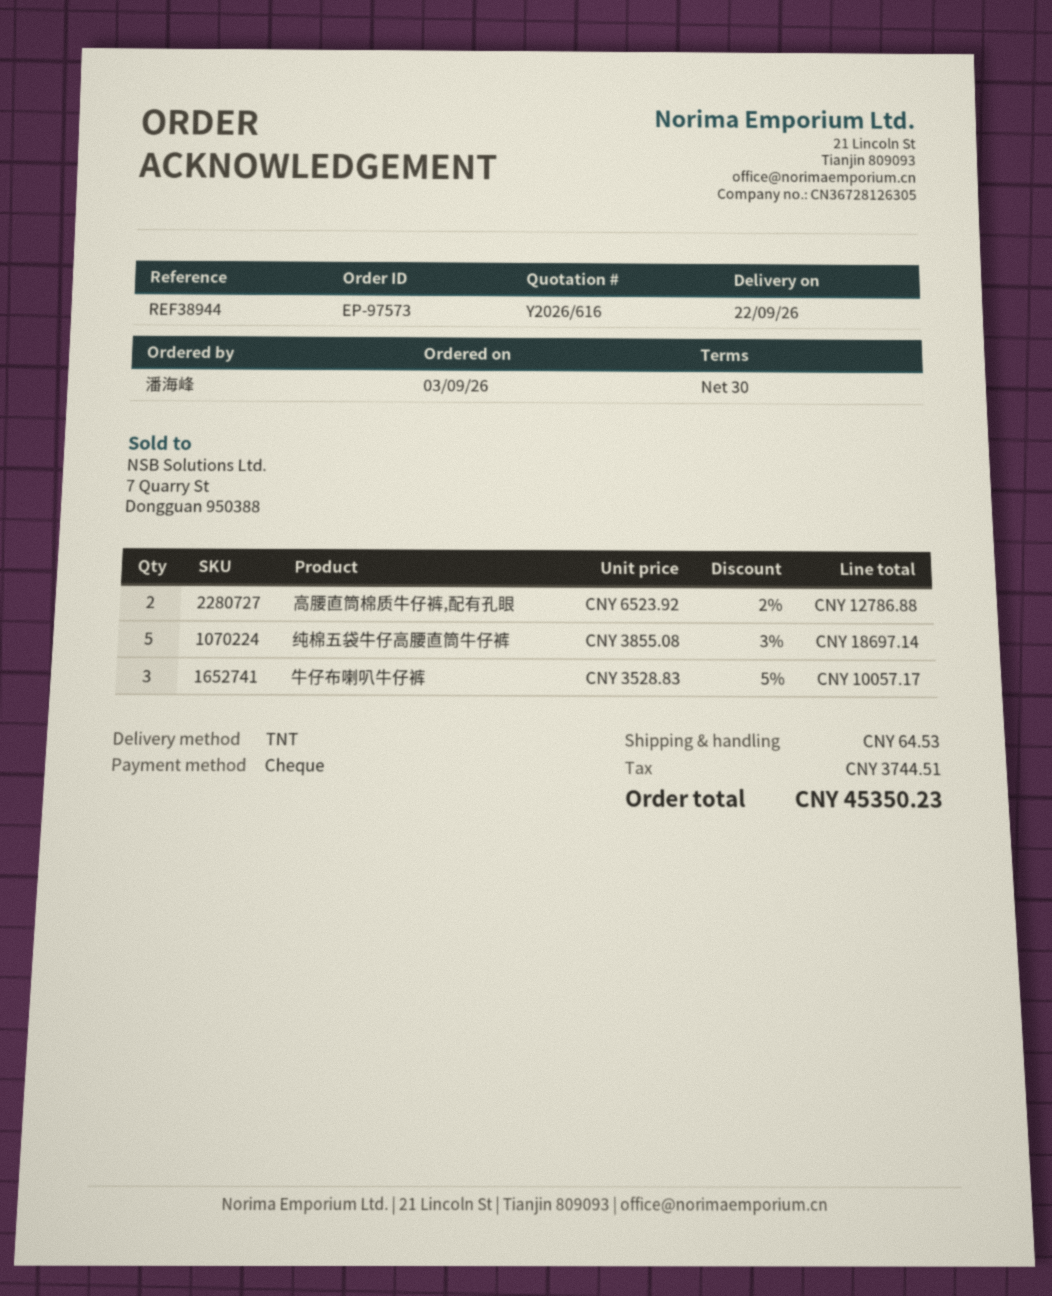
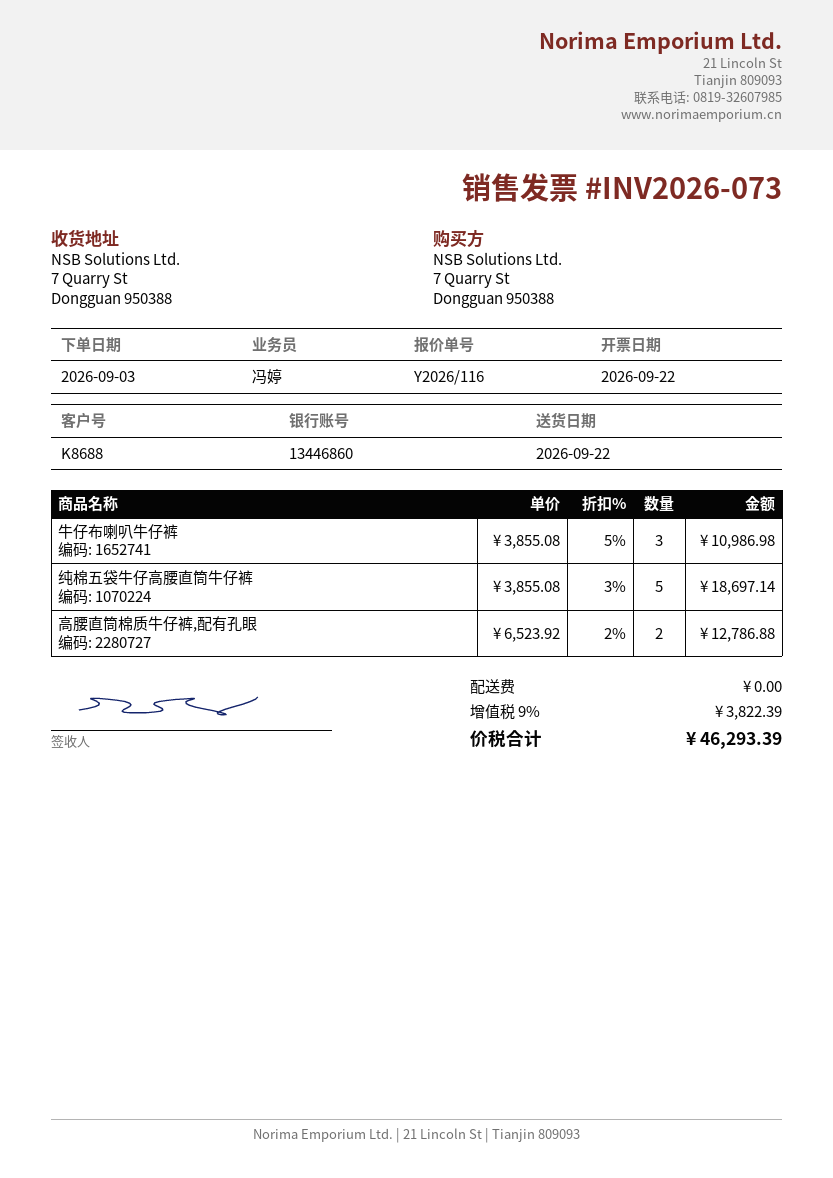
quote number: Y2026/616 -> Y2026/116
牛仔布喇叭牛仔裤: 3 x 3528.83 - 5% = 10057.17 -> 3 x 3855.08 - 5% = 10986.98
shipping: 64.53 -> 0.00
tax: 3744.51 -> 3822.39
total: 45350.23 -> 46293.39

